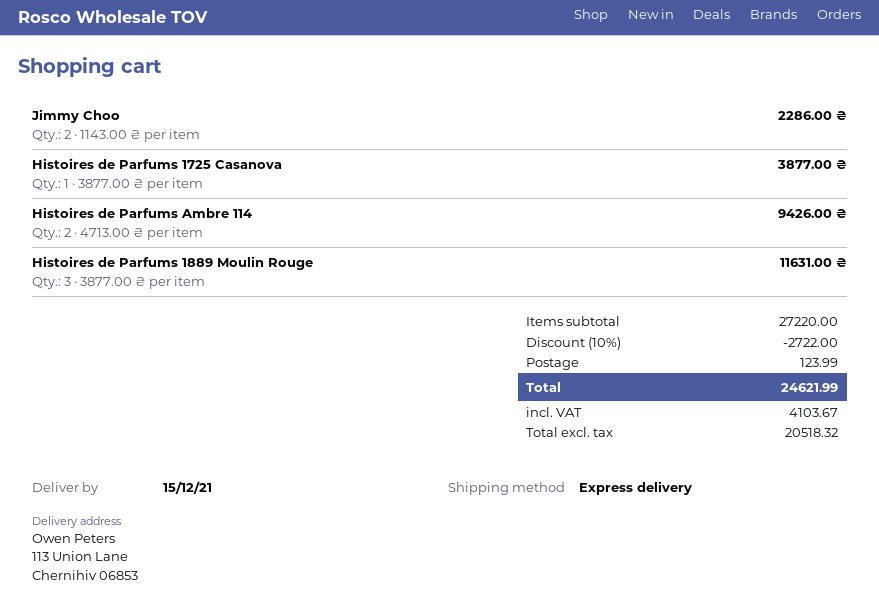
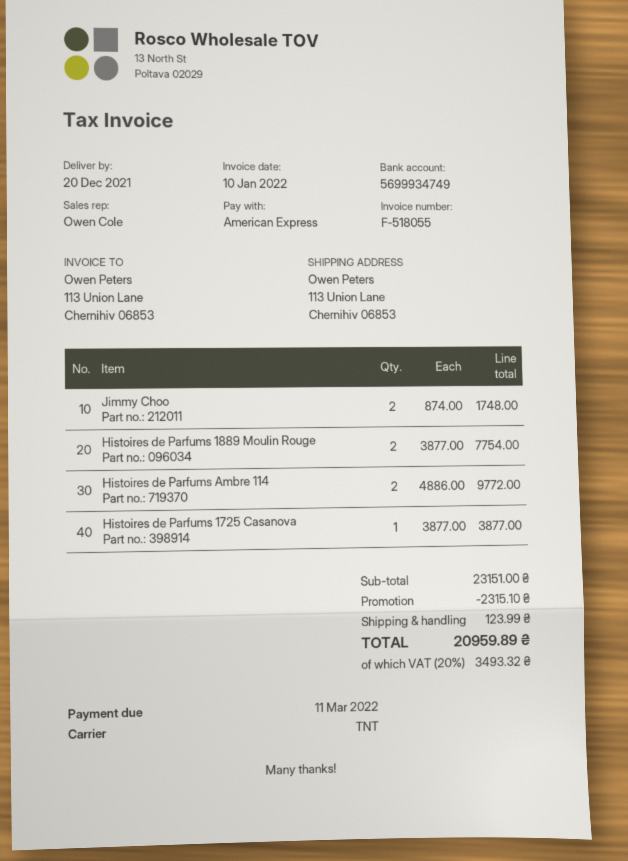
delivery date: 2021-12-15 -> 2021-12-20
shipping method: express -> TNT
Jimmy Choo: 2 x 1143.00 = 2286.00 -> 2 x 874.00 = 1748.00
Histoires de Parfums Ambre 114: 2 x 4713.00 = 9426.00 -> 2 x 4886.00 = 9772.00
Histoires de Parfums 1889 Moulin Rouge: 3 x 3877.00 = 11631.00 -> 2 x 3877.00 = 7754.00
subtotal: 27220.00 -> 23151.00
discount: 2722.00 -> 2315.10
tax: 4103.67 -> 3493.32
total: 24621.99 -> 20959.89

